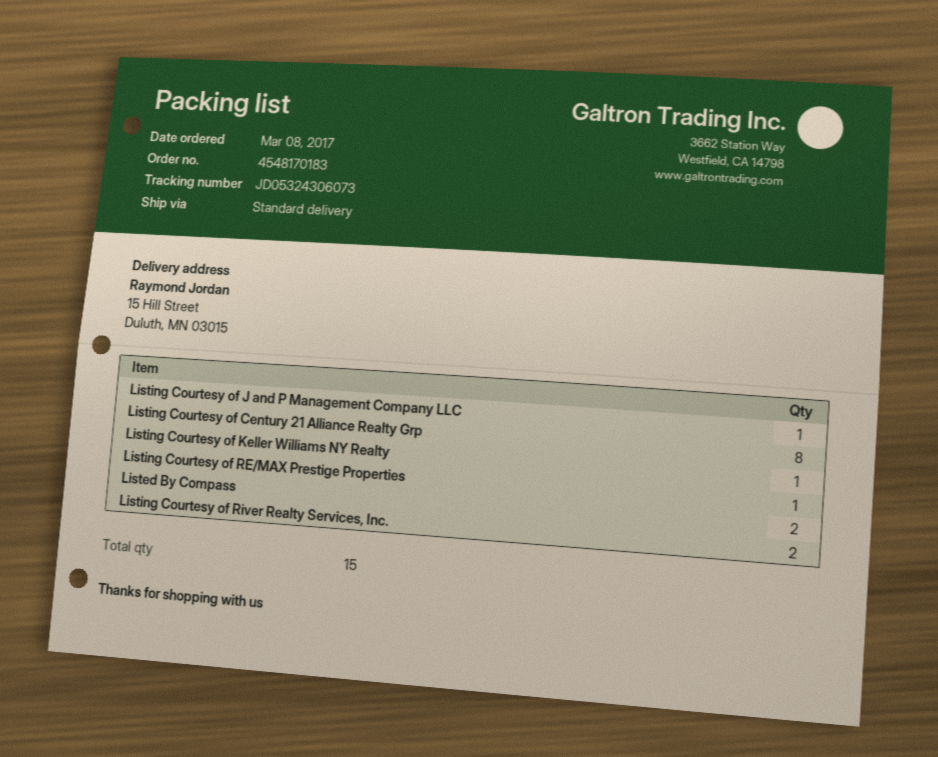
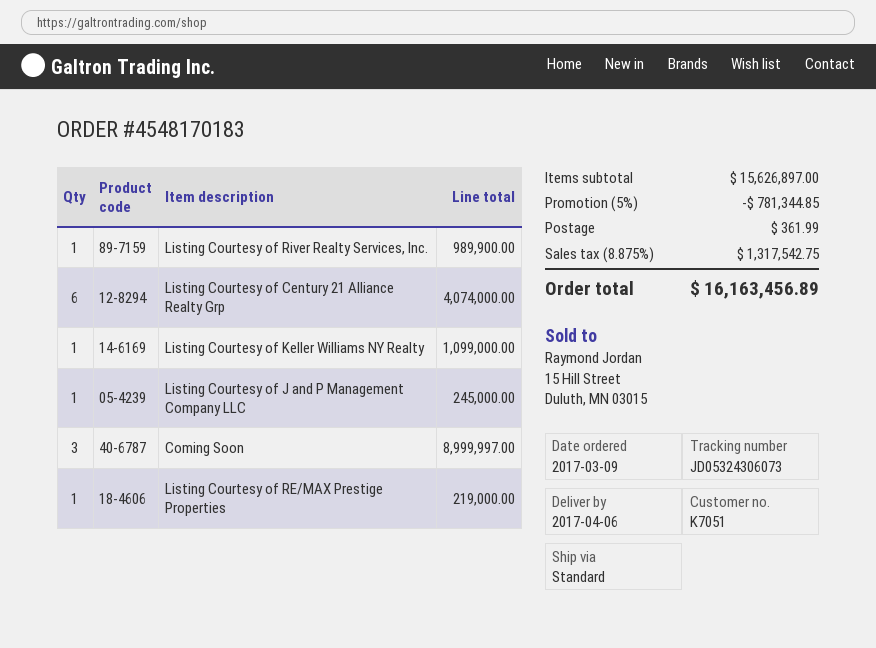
order date: 2017-03-08 -> 2017-03-09
Listing Courtesy of Century 21 Alliance Realty Grp: 8 -> 6
Listed By Compass: 2 -> none
Listing Courtesy of River Realty Services, Inc.: 2 -> 1
Coming Soon: none -> 3

